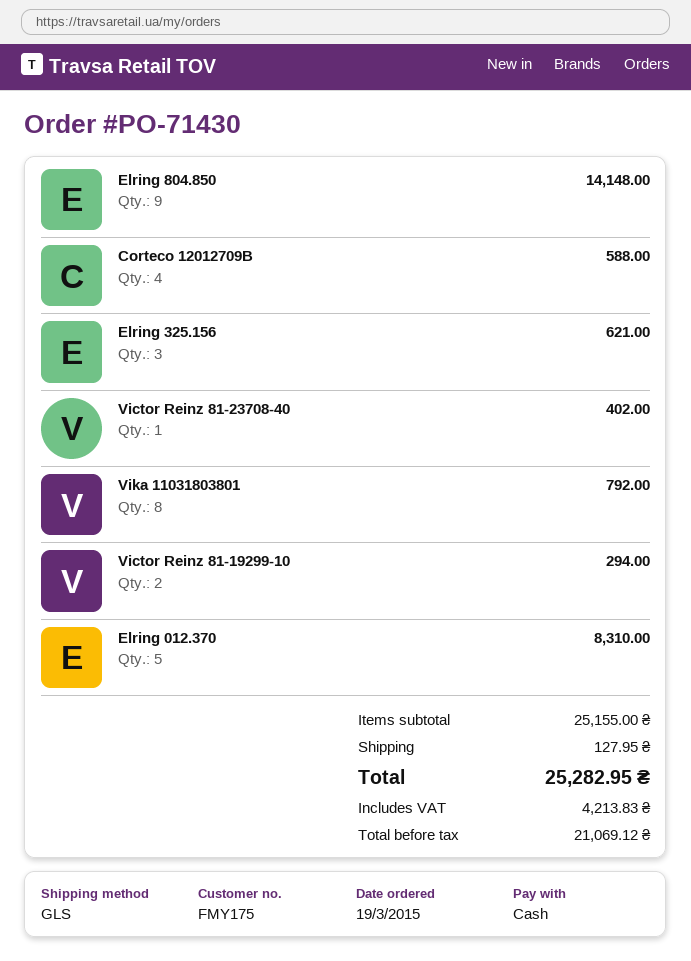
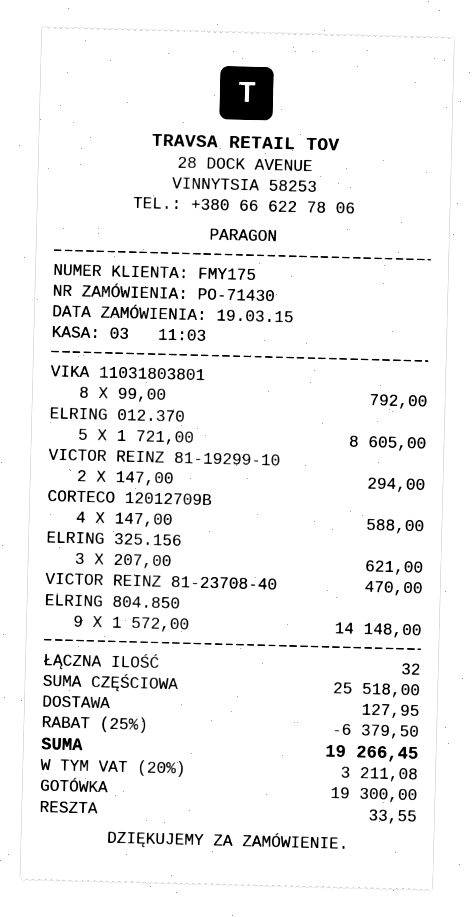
Victor Reinz 81-23708-40: 1 for 402.00 -> 1 for 470.00
Elring 012.370: 5 for 8310.00 -> 5 for 8605.00
subtotal: 25155.00 -> 25518.00
discount: none -> 25% = 6379.50
tax: 4213.83 -> 3211.08
total: 25282.95 -> 19266.45

